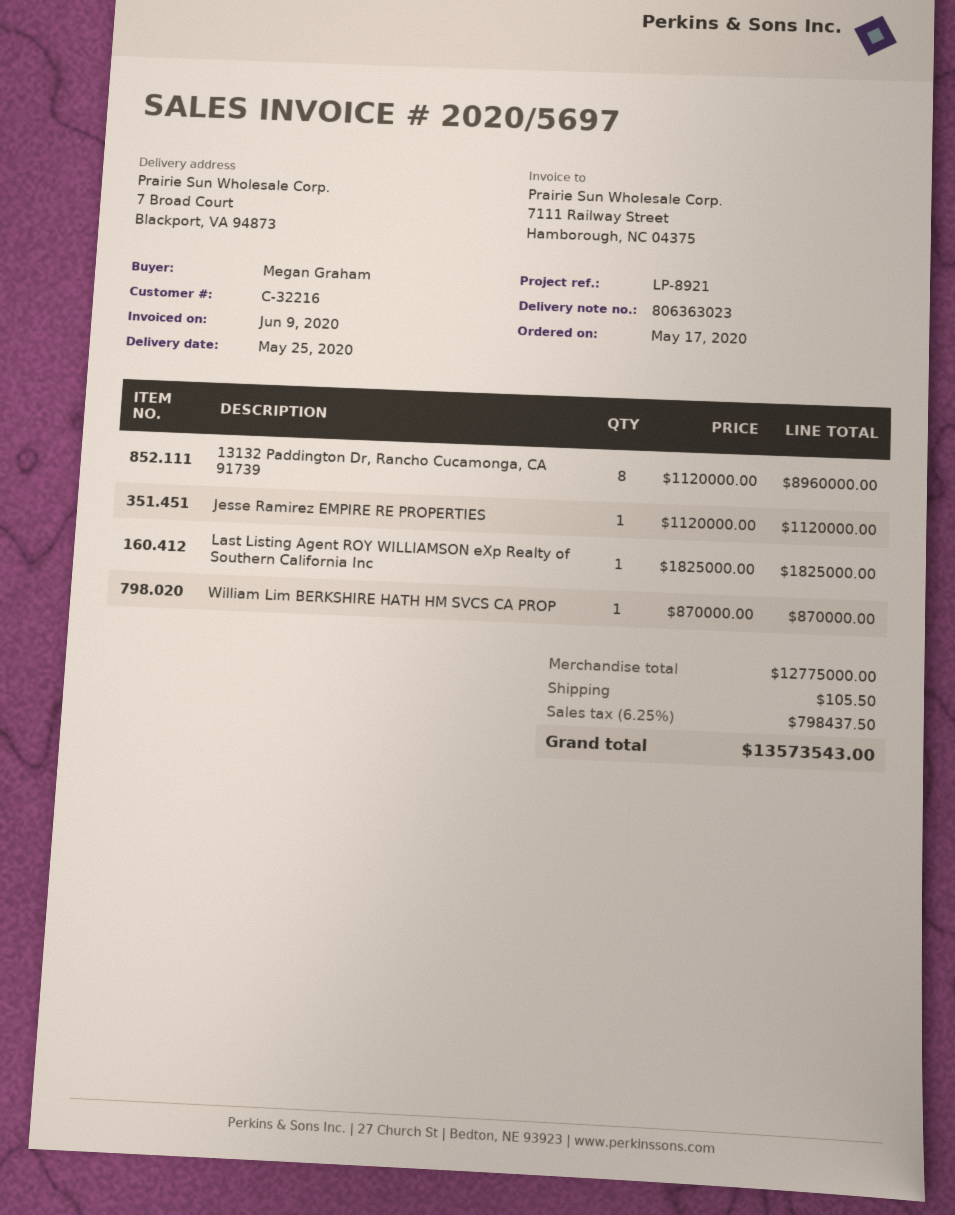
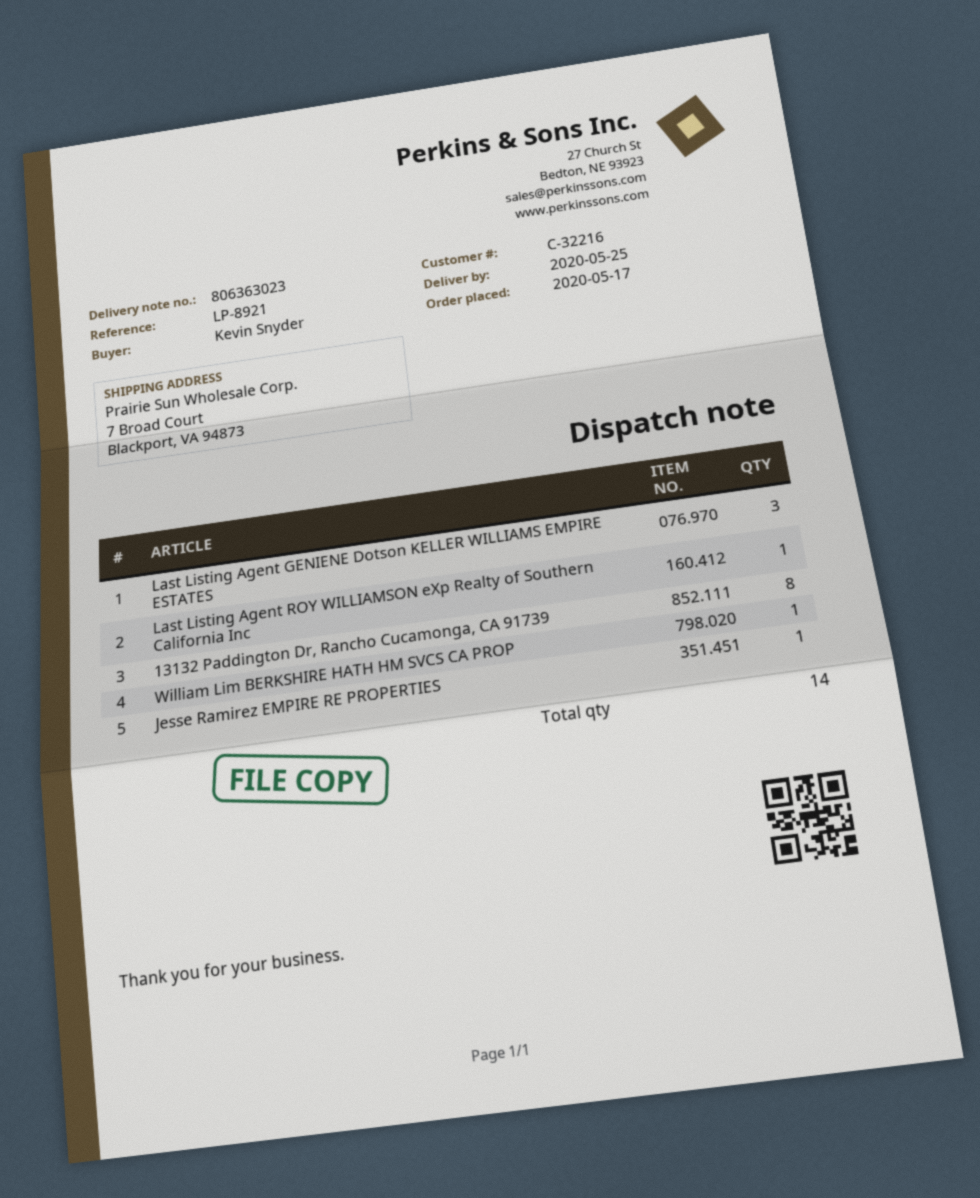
ordered by: Megan Graham -> Kevin Snyder
Last Listing Agent GENIENE Dotson KELLER WILLIAMS EMPIRE ESTATES: none -> 3

